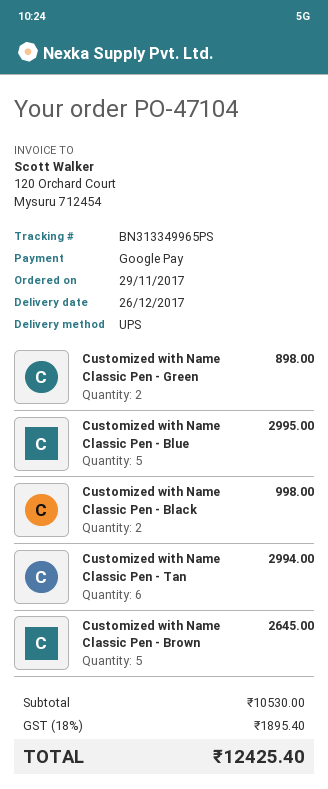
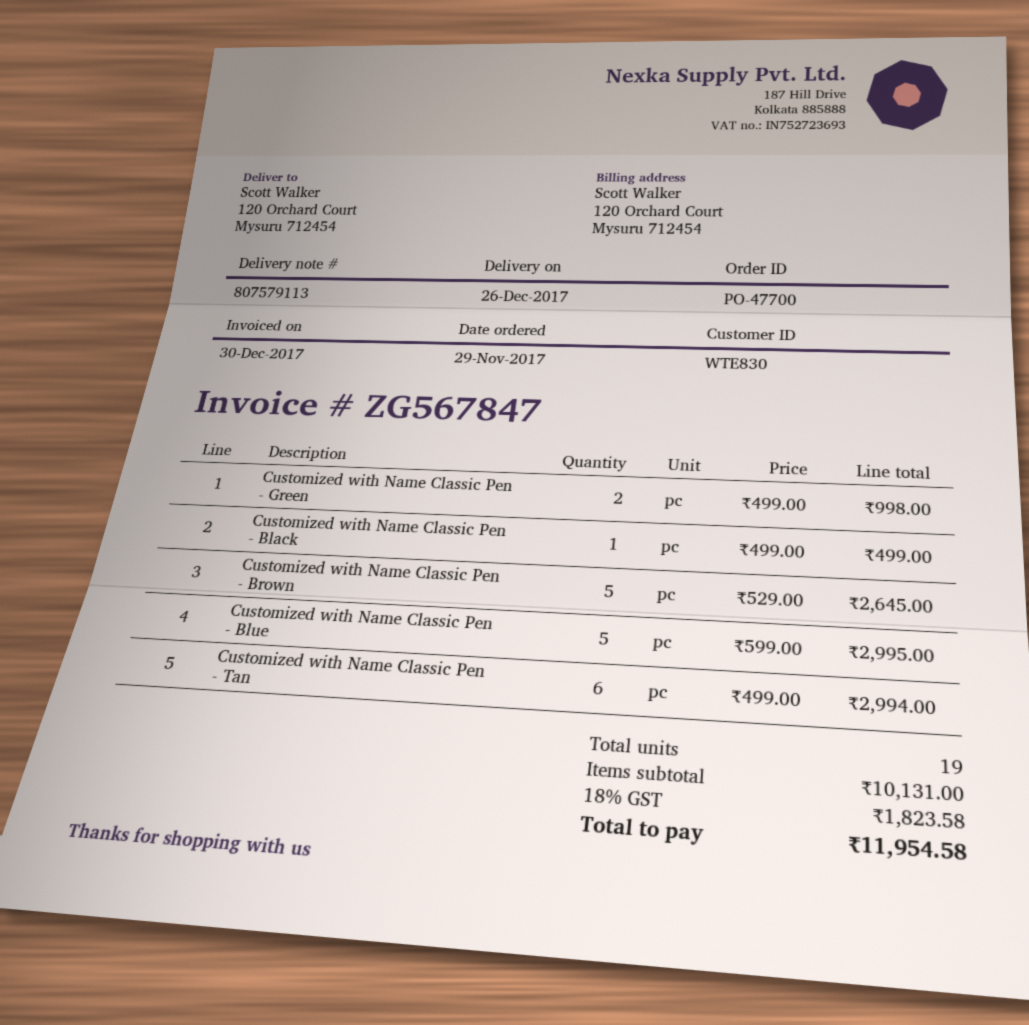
order number: PO-47104 -> PO-47700
Customized with Name Classic Pen - Green: 2 for 898.00 -> 2 for 998.00
Customized with Name Classic Pen - Black: 2 for 998.00 -> 1 for 499.00
subtotal: 10530.00 -> 10131.00
tax: 18% = 1895.40 -> 18% = 1823.58
total: 12425.40 -> 11954.58

